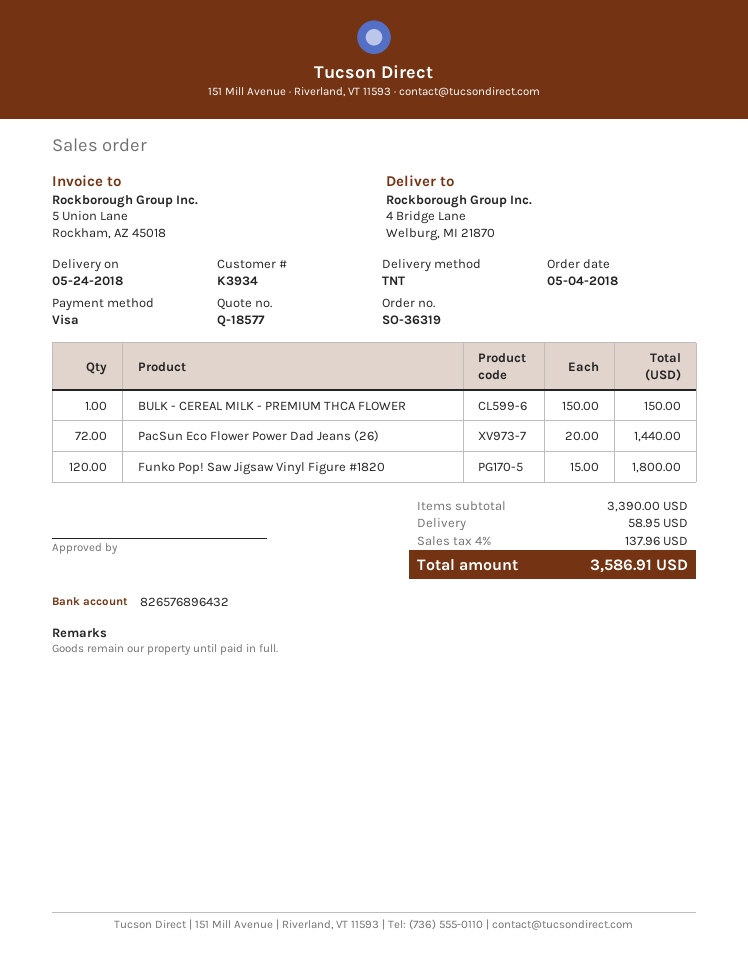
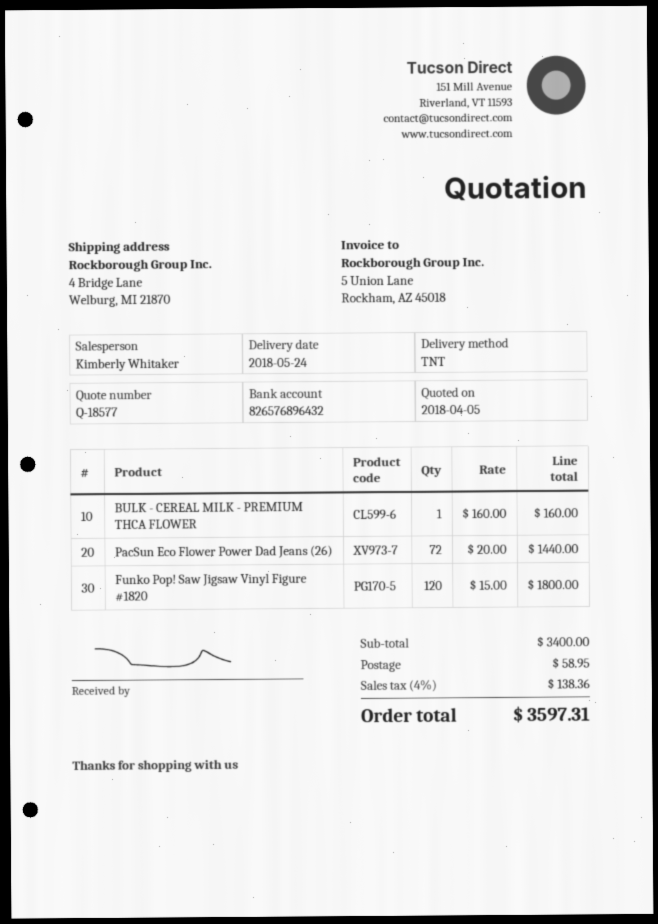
BULK - CEREAL MILK - PREMIUM THCA FLOWER: 1 x 150.00 = 150.00 -> 1 x 160.00 = 160.00
subtotal: 3390.00 -> 3400.00
tax: 4% = 137.96 -> 4% = 138.36
total: 3586.91 -> 3597.31

